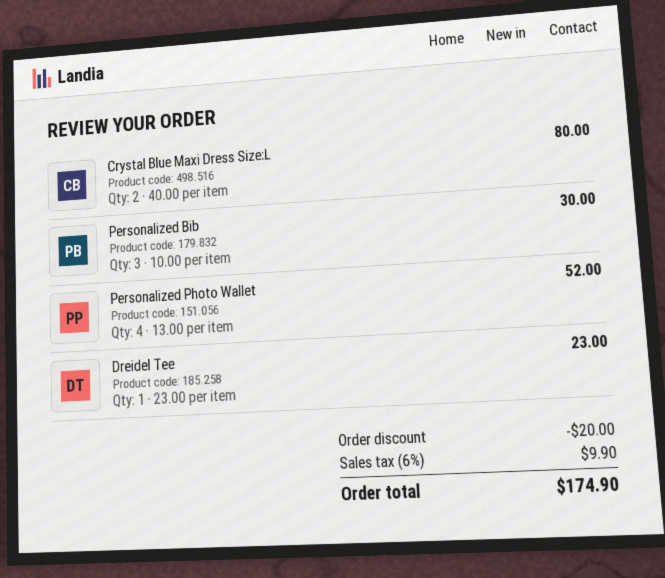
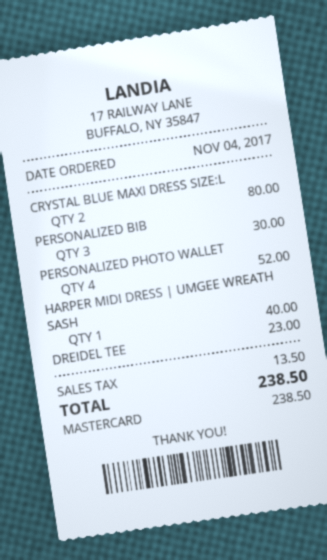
HARPER MIDI DRESS | UMGEE WREATH SASH: none -> 1 for 40.00
discount: 20.00 -> none
tax: 9.90 -> 13.50
total: 174.90 -> 238.50

